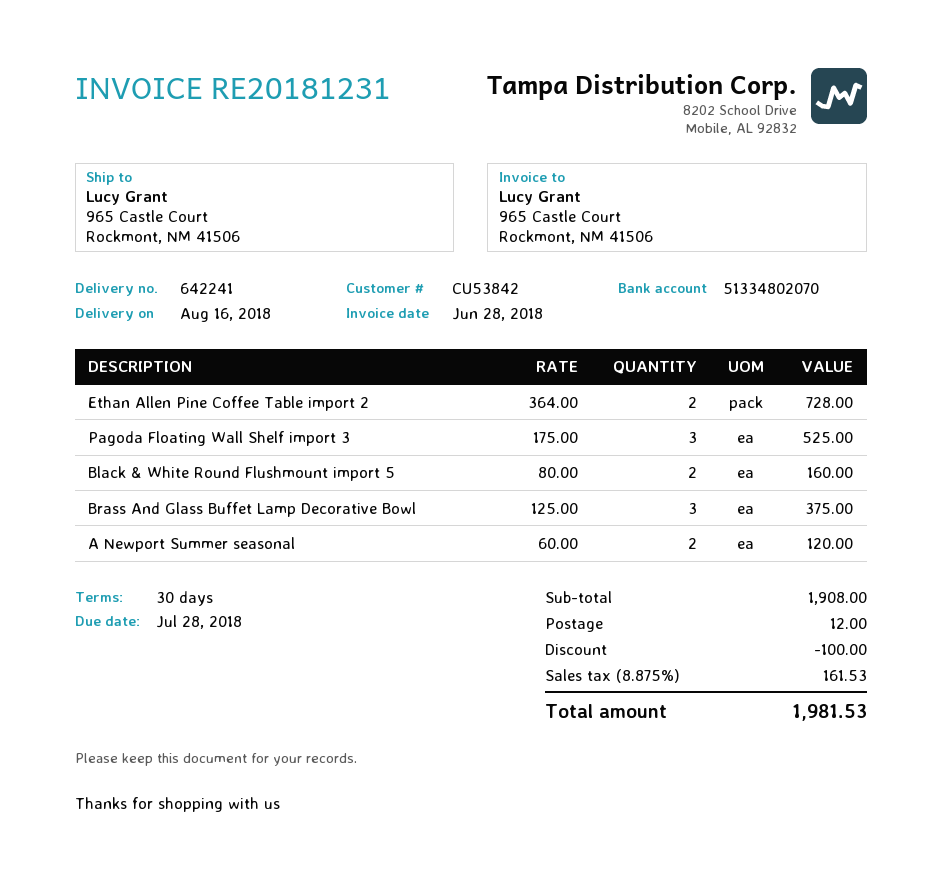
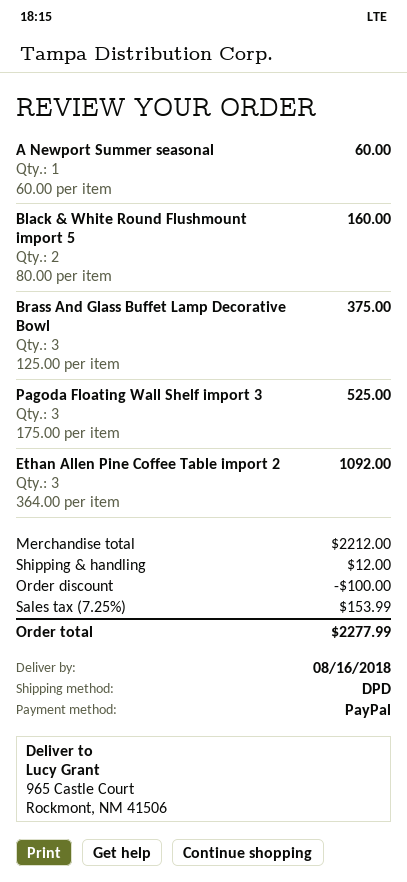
Ethan Allen Pine Coffee Table import 2: 2 x 364.00 = 728.00 -> 3 x 364.00 = 1092.00
A Newport Summer seasonal: 2 x 60.00 = 120.00 -> 1 x 60.00 = 60.00
subtotal: 1908.00 -> 2212.00
tax: 8.875% = 161.53 -> 7.25% = 153.99
total: 1981.53 -> 2277.99

